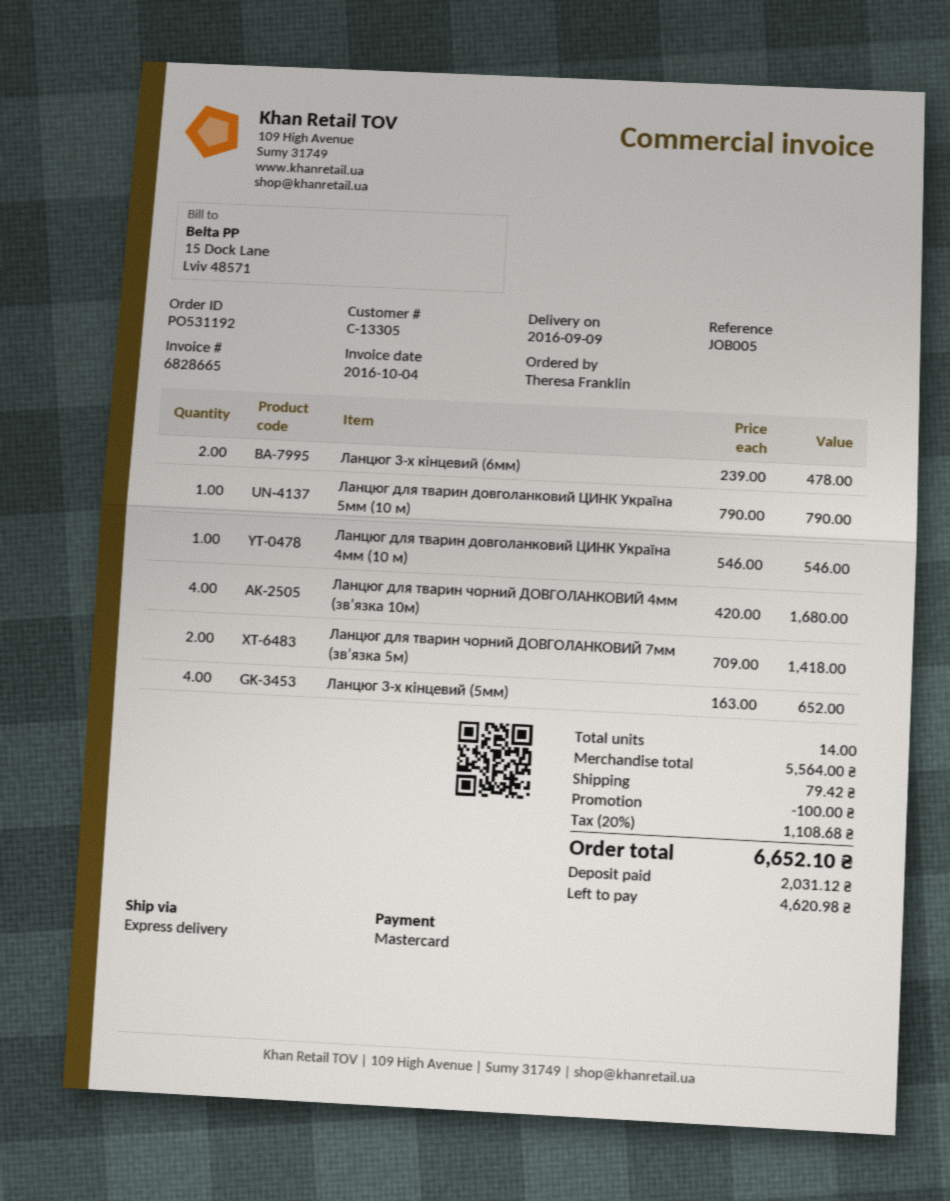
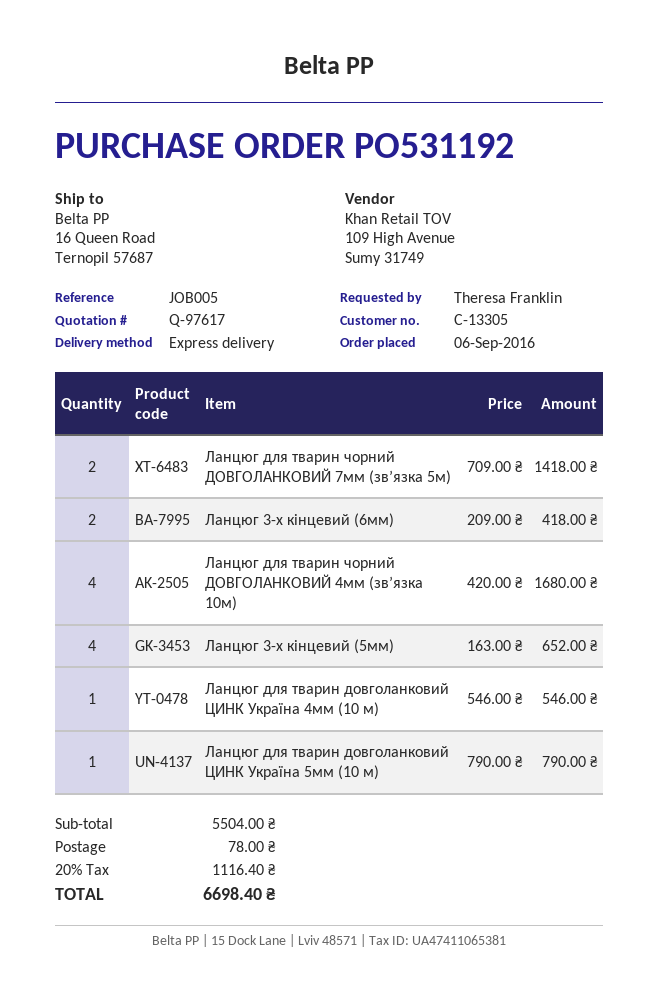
Ланцюг 3-х кінцевий (6мм): 2 x 239.00 = 478.00 -> 2 x 209.00 = 418.00
subtotal: 5564.00 -> 5504.00
discount: 100.00 -> none
shipping: 79.42 -> 78.00
tax: 20% = 1108.68 -> 20% = 1116.40
total: 6652.10 -> 6698.40

